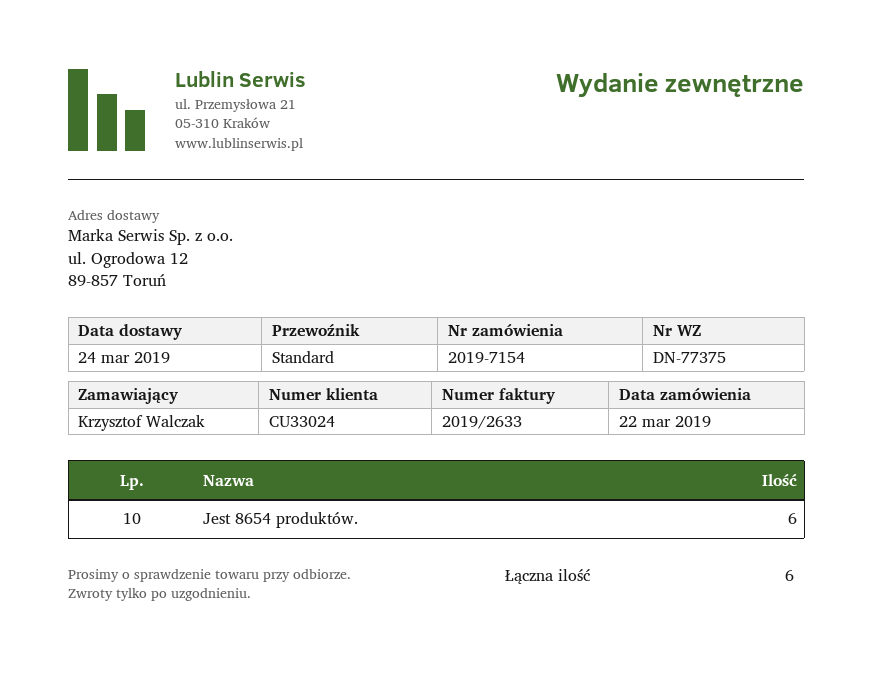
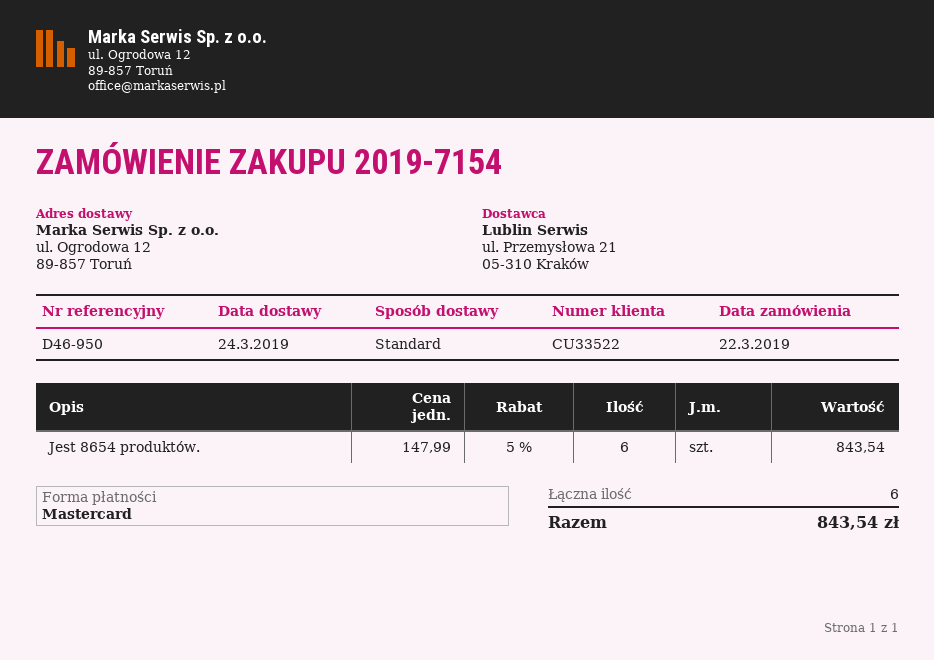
customer number: CU33024 -> CU33522

